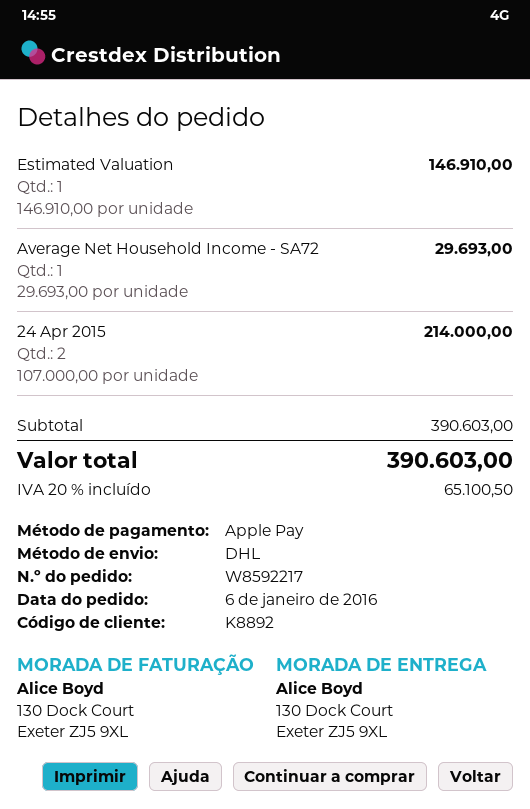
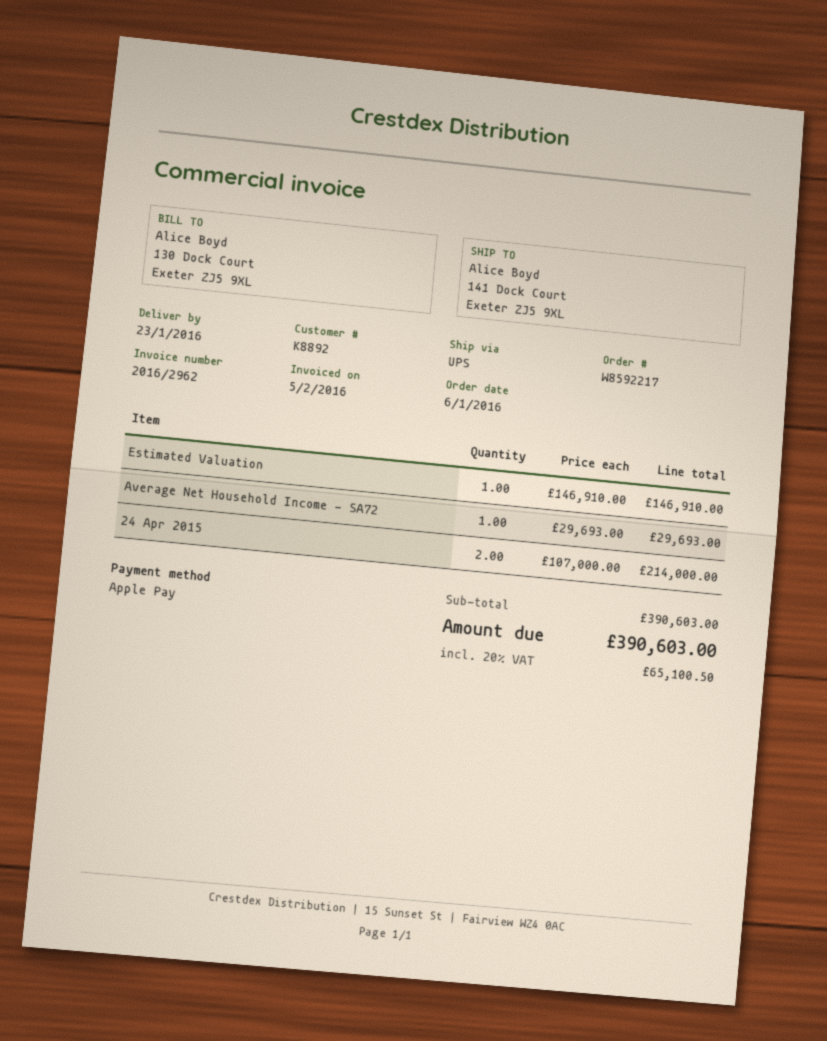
shipping method: DHL -> UPS
ship to: 130 Dock Court, Exeter ZJ5 9XL -> 141 Dock Court, Exeter ZJ5 9XL

